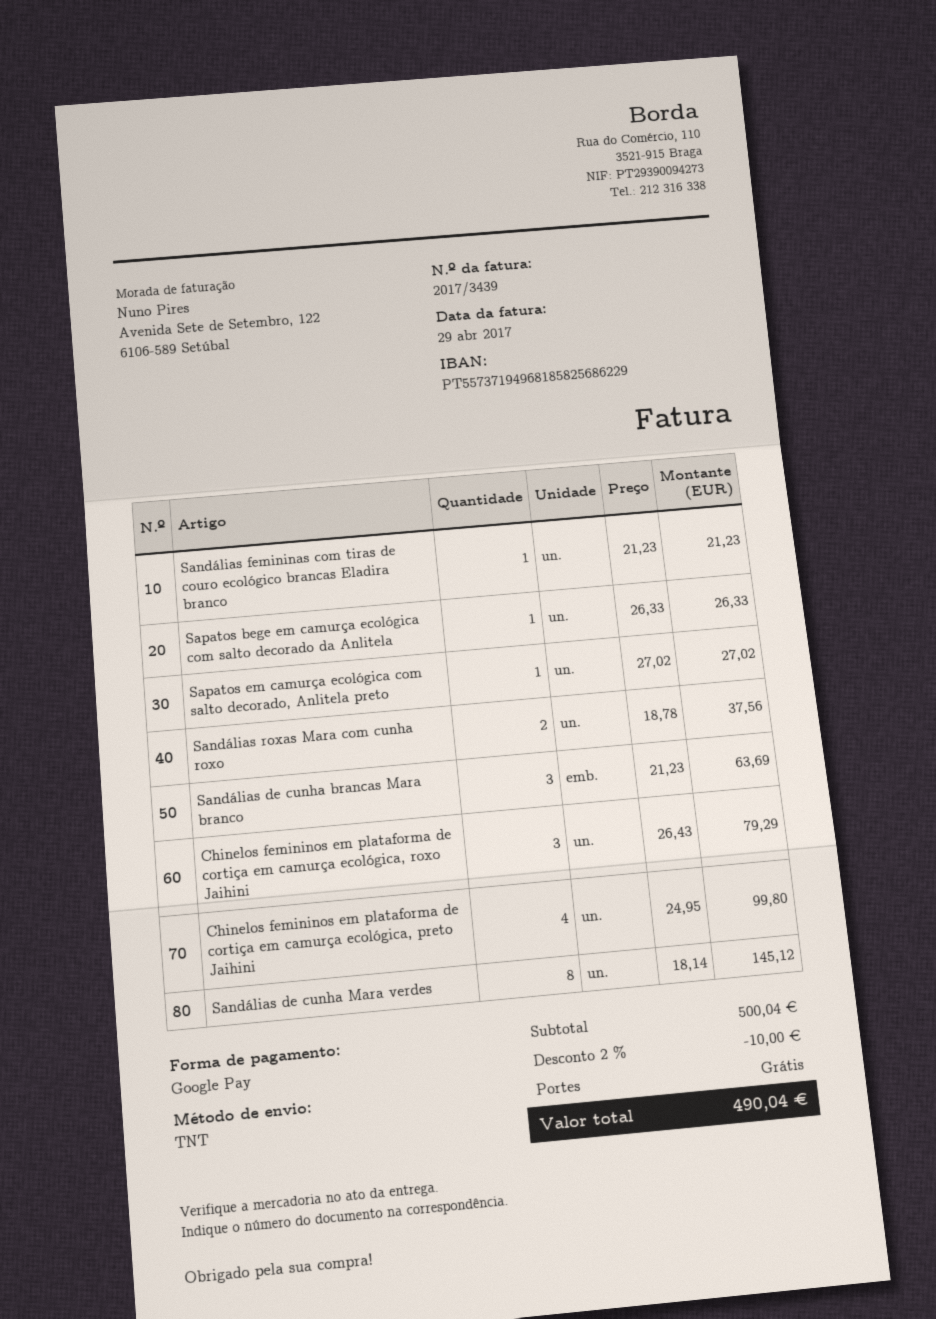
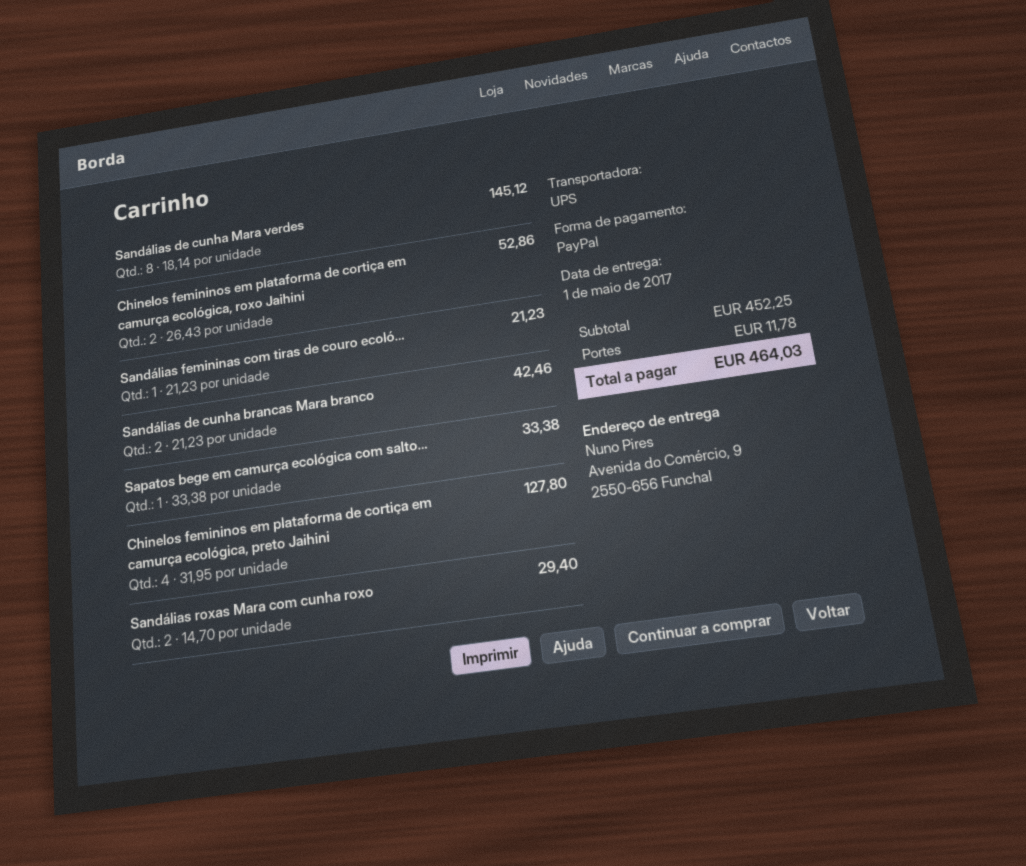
payment method: Google Pay -> PayPal
shipping method: TNT -> UPS
Sapatos bege em camurça ecológica com salto decorado da Anlitela: 1 x 26.33 = 26.33 -> 1 x 33.38 = 33.38
Sapatos em camurça ecológica com salto decorado, Anlitela preto: 1 x 27.02 = 27.02 -> none
Sandálias roxas Mara com cunha roxo: 2 x 18.78 = 37.56 -> 2 x 14.70 = 29.40
Sandálias de cunha brancas Mara branco: 3 x 21.23 = 63.69 -> 2 x 21.23 = 42.46
Chinelos femininos em plataforma de cortiça em camurça ecológica, roxo Jaihini: 3 x 26.43 = 79.29 -> 2 x 26.43 = 52.86
Chinelos femininos em plataforma de cortiça em camurça ecológica, preto Jaihini: 4 x 24.95 = 99.80 -> 4 x 31.95 = 127.80
subtotal: 500.04 -> 452.25
discount: 2% = 10.00 -> none
shipping: 0.00 -> 11.78
total: 490.04 -> 464.03

